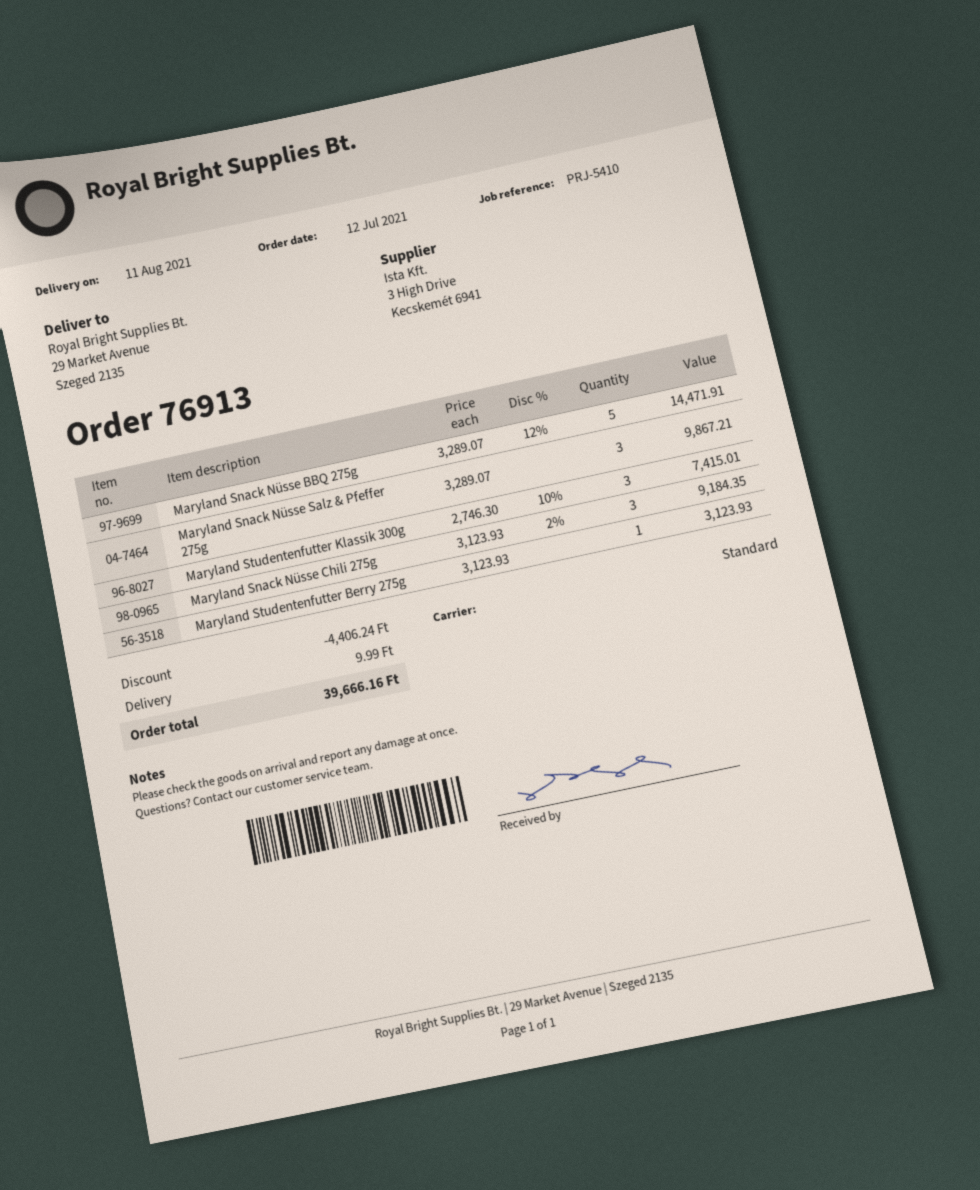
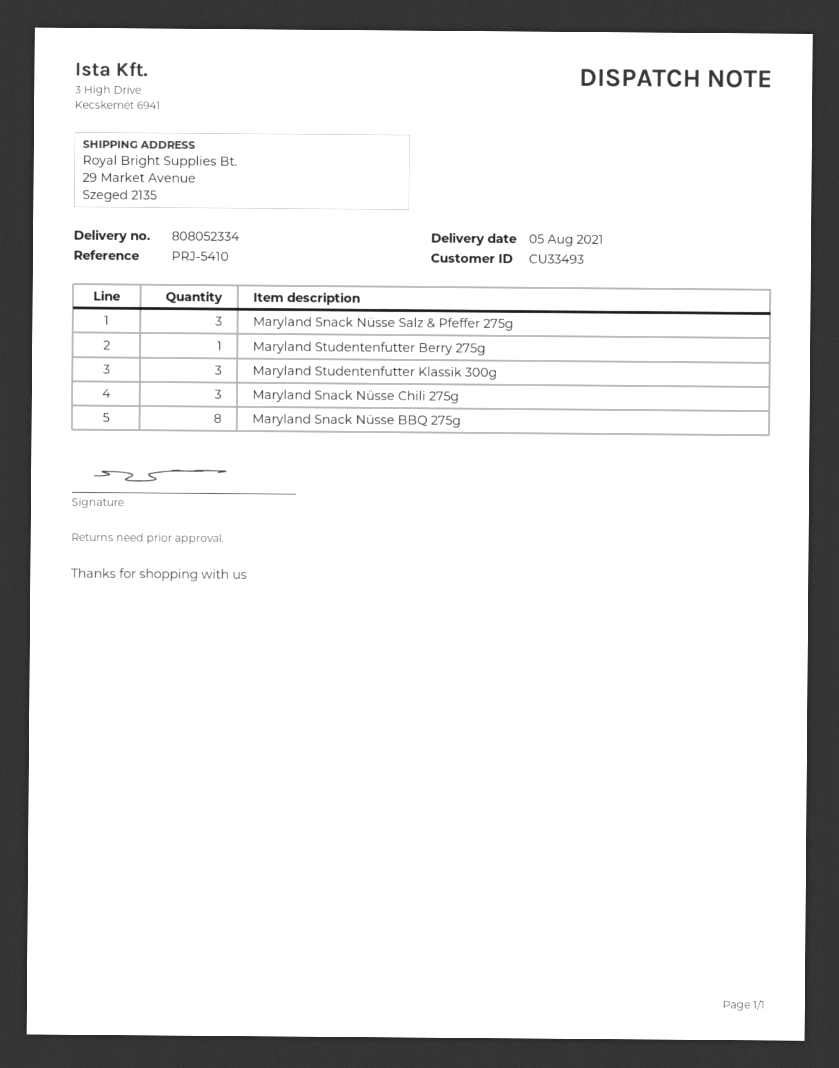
delivery date: 2021-08-11 -> 2021-08-05
Maryland Snack Nüsse BBQ 275g: 5 -> 8

